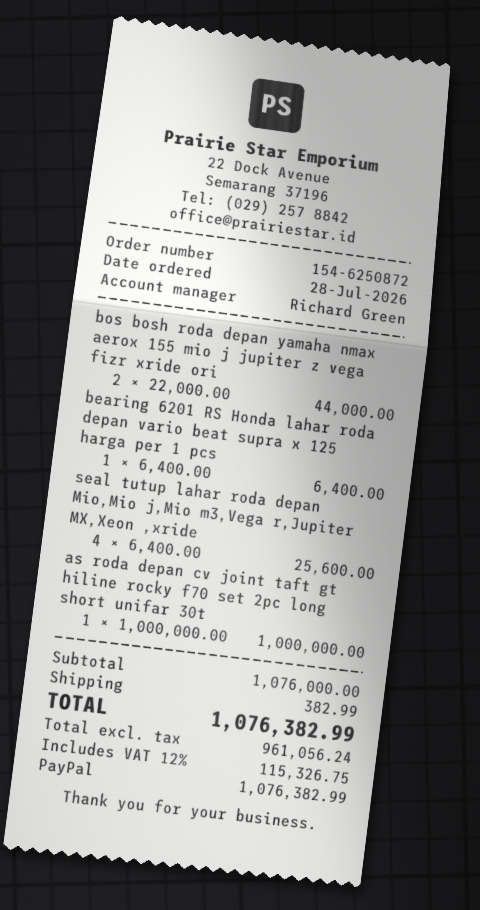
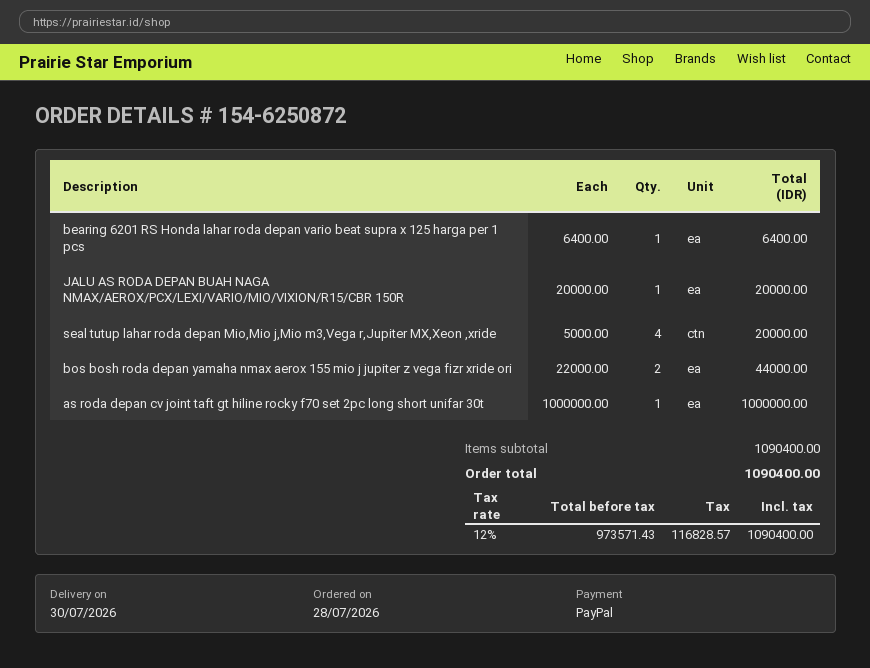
seal tutup lahar roda depan Mio,Mio j,Mio m3,Vega r,Jupiter MX,Xeon ,xride: 4 x 6400.00 = 25600.00 -> 4 x 5000.00 = 20000.00
JALU AS RODA DEPAN BUAH NAGA NMAX/AEROX/PCX/LEXI/VARIO/MIO/VIXION/R15/CBR 150R: none -> 1 x 20000.00 = 20000.00
subtotal: 1076000.00 -> 1090400.00
shipping: 382.99 -> none
net: 961056.24 -> 973571.43
tax: 12% = 115326.75 -> 12% = 116828.57
total: 1076382.99 -> 1090400.00

